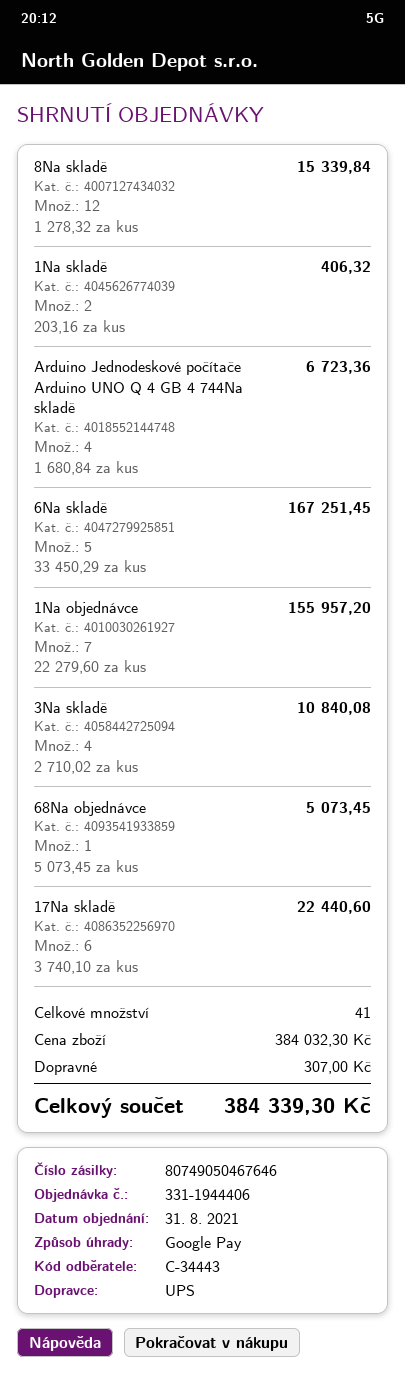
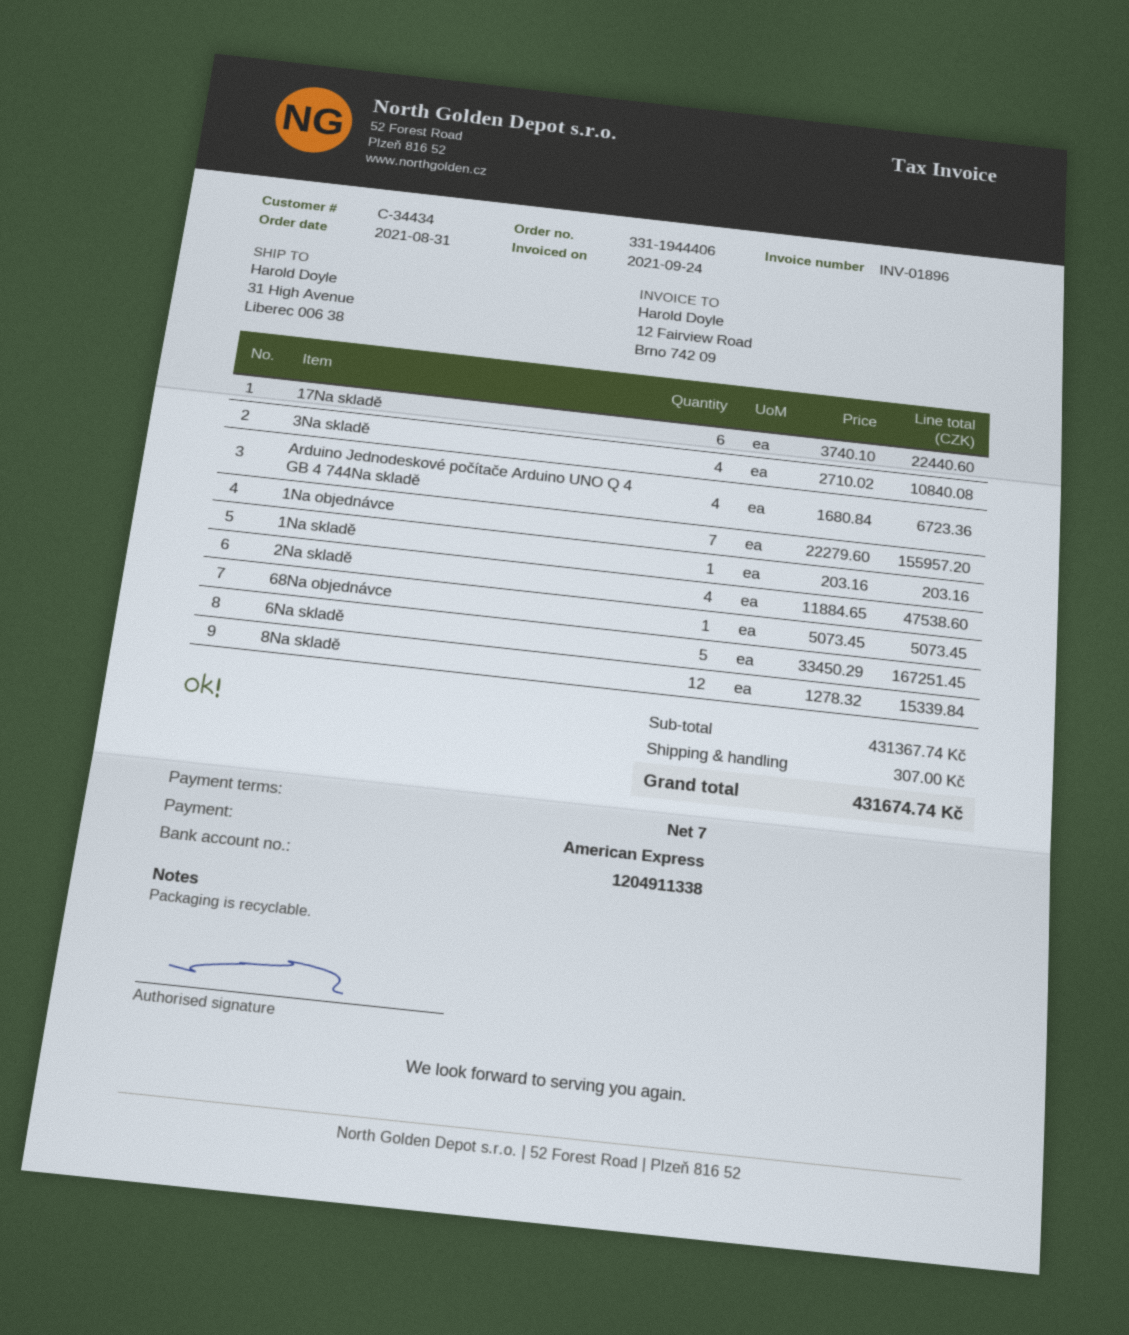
customer number: C-34443 -> C-34434
payment method: Google Pay -> American Express
1Na skladě: 2 x 203.16 = 406.32 -> 1 x 203.16 = 203.16
2Na skladě: none -> 4 x 11884.65 = 47538.60
subtotal: 384032.30 -> 431367.74
total: 384339.30 -> 431674.74

